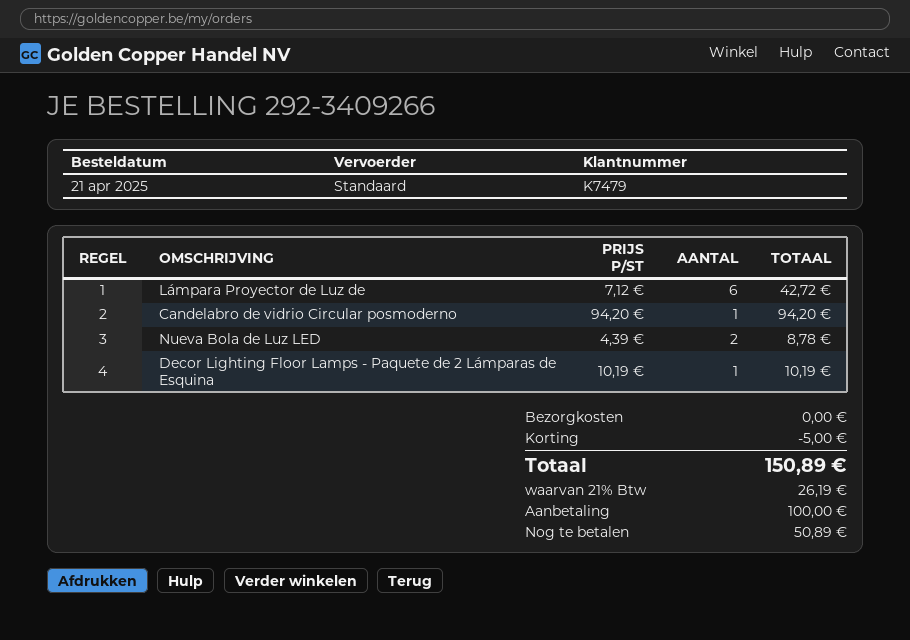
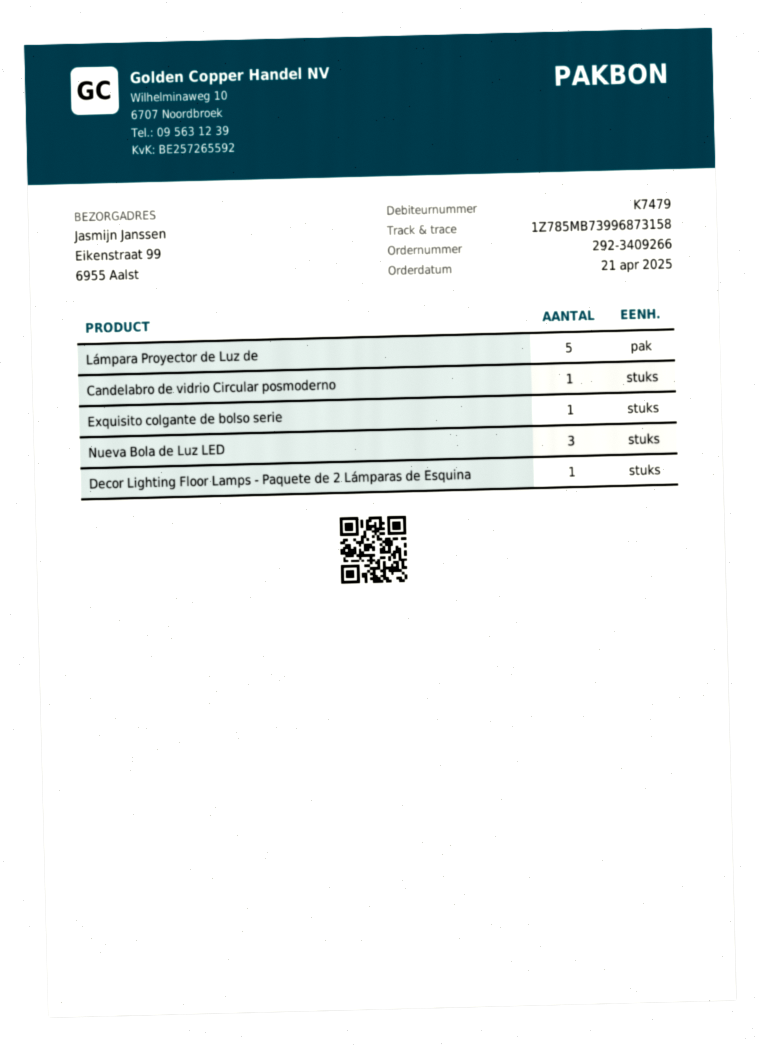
Lámpara Proyector de Luz de: 6 -> 5
Nueva Bola de Luz LED: 2 -> 3
Exquisito colgante de bolso serie: none -> 1

